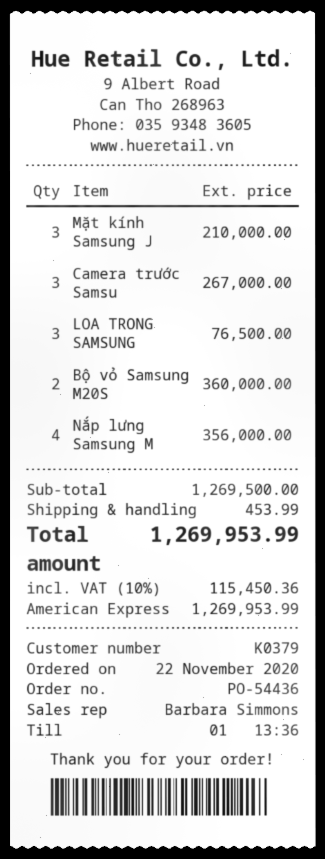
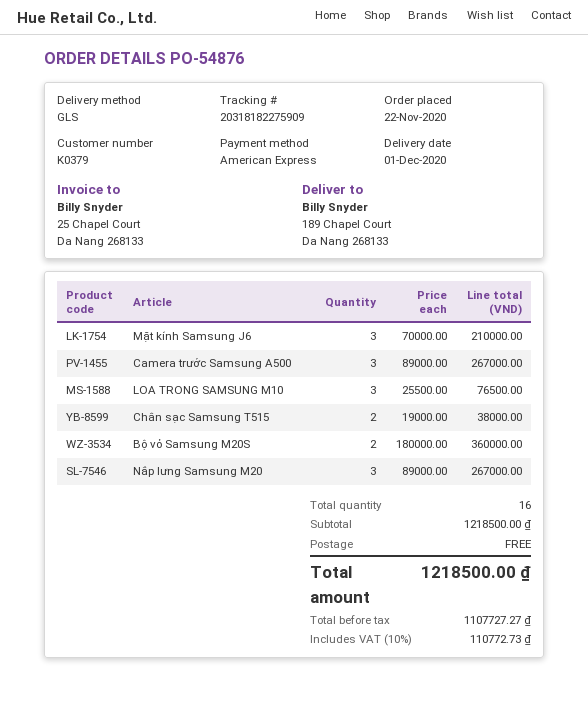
order number: PO-54436 -> PO-54876
Nắp lưng Samsung M: 4 for 356000.00 -> 3 for 267000.00
Chân sạc Samsung T515: none -> 2 for 38000.00
subtotal: 1269500.00 -> 1218500.00
shipping: 453.99 -> 0.00
tax: 10% = 115450.36 -> 10% = 110772.73
total: 1269953.99 -> 1218500.00

